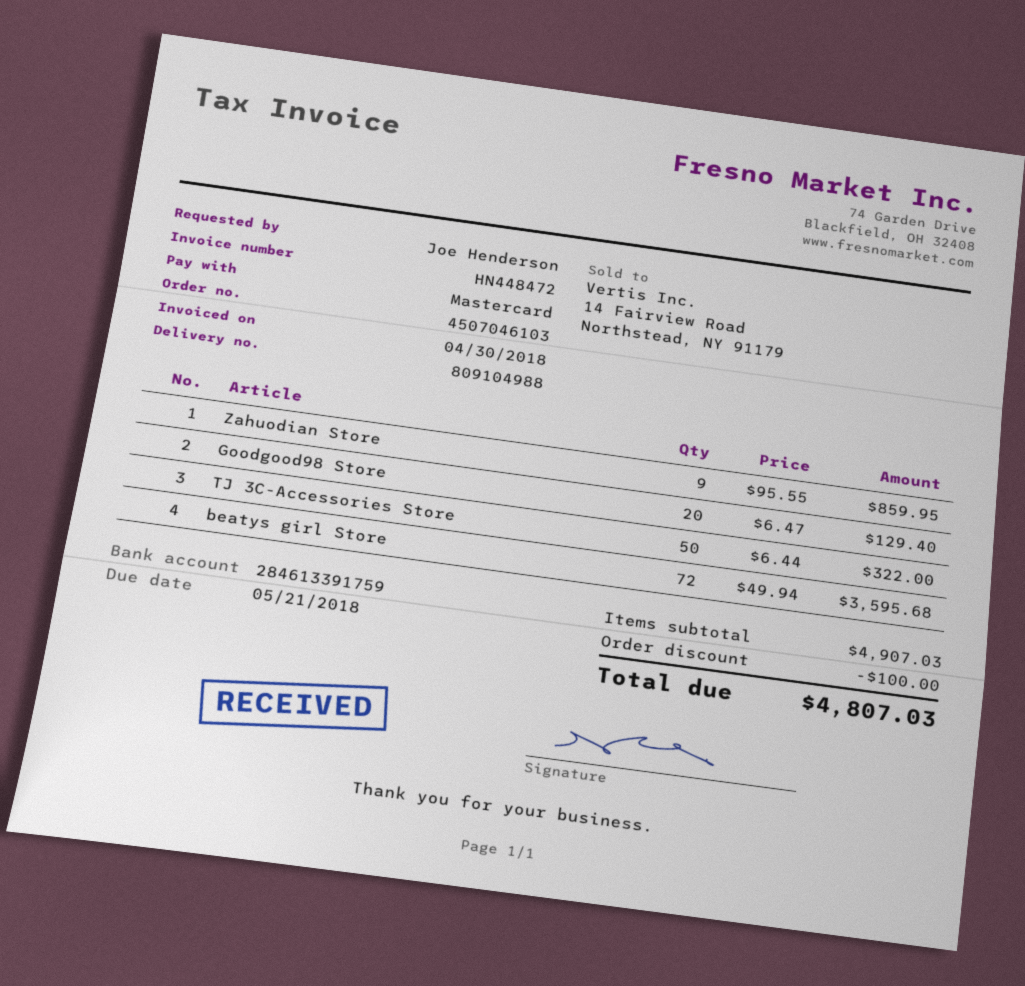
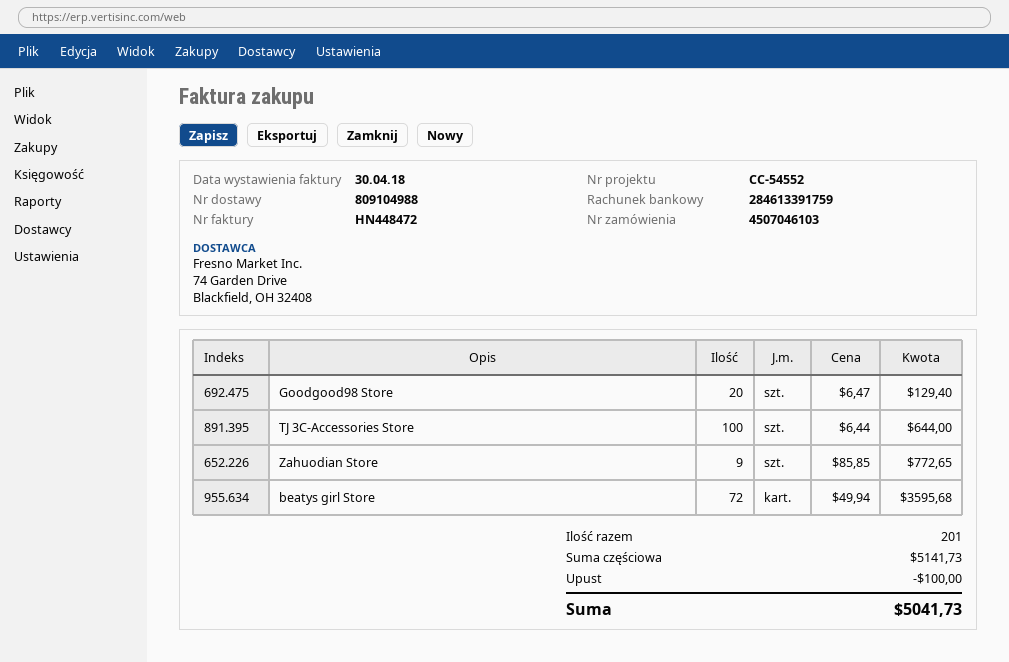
Zahuodian Store: 9 x 95.55 = 859.95 -> 9 x 85.85 = 772.65
TJ 3C-Accessories Store: 50 x 6.44 = 322.00 -> 100 x 6.44 = 644.00
subtotal: 4907.03 -> 5141.73
total: 4807.03 -> 5041.73

